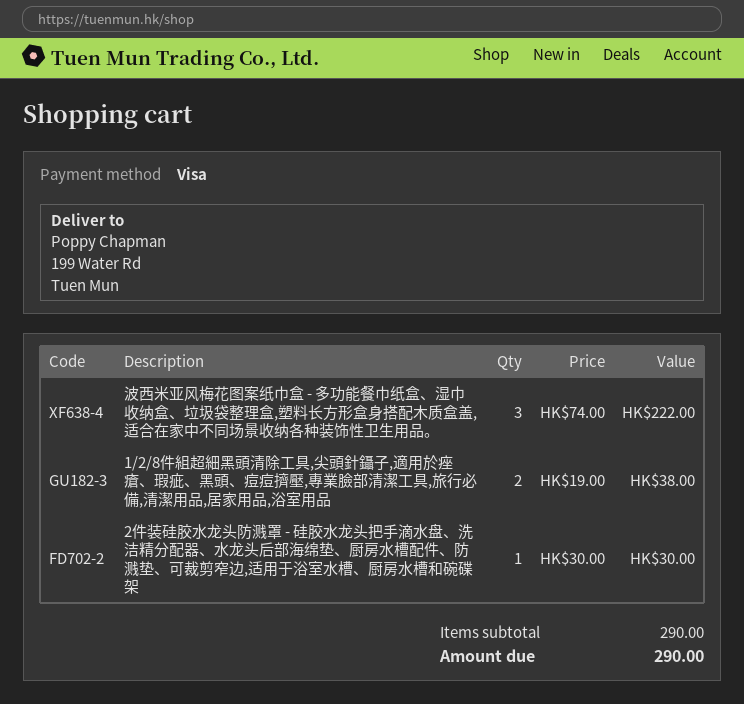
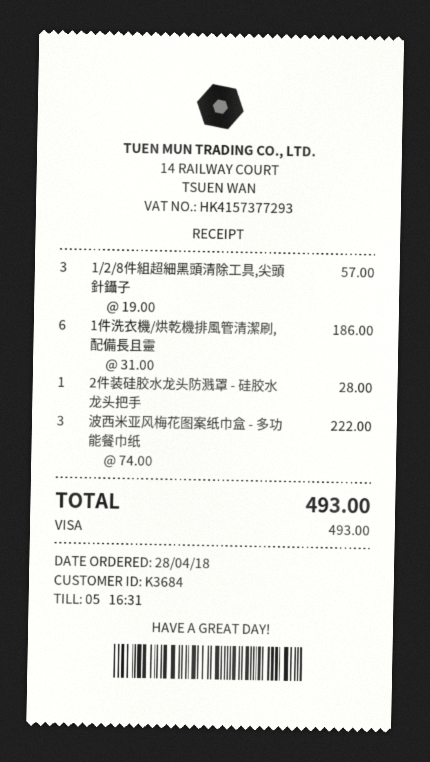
1/2/8件組超細黑頭清除工具,尖頭針鑷子,適用於痤瘡、瑕疵、黑頭、痘痘擠壓,專業臉部清潔工具,旅行必備,清潔用品,居家用品,浴室用品: 2 x 19.00 = 38.00 -> 3 x 19.00 = 57.00
2件装硅胶水龙头防溅罩 - 硅胶水龙头把手滴水盘、洗洁精分配器、水龙头后部海绵垫、厨房水槽配件、防溅垫、可裁剪窄边,适用于浴室水槽、厨房水槽和碗碟架: 1 x 30.00 = 30.00 -> 1 x 28.00 = 28.00
1件洗衣機/烘乾機排風管清潔刷,配備長且靈: none -> 6 x 31.00 = 186.00
total: 290.00 -> 493.00

